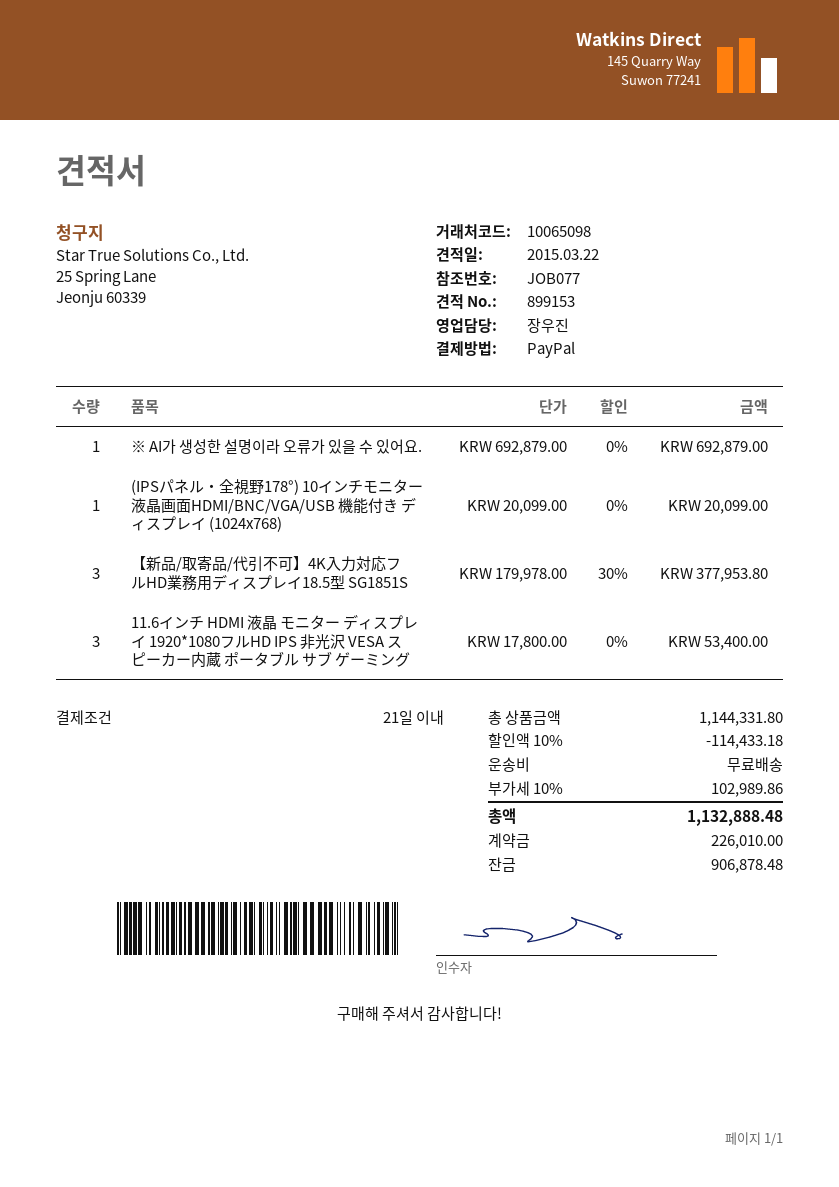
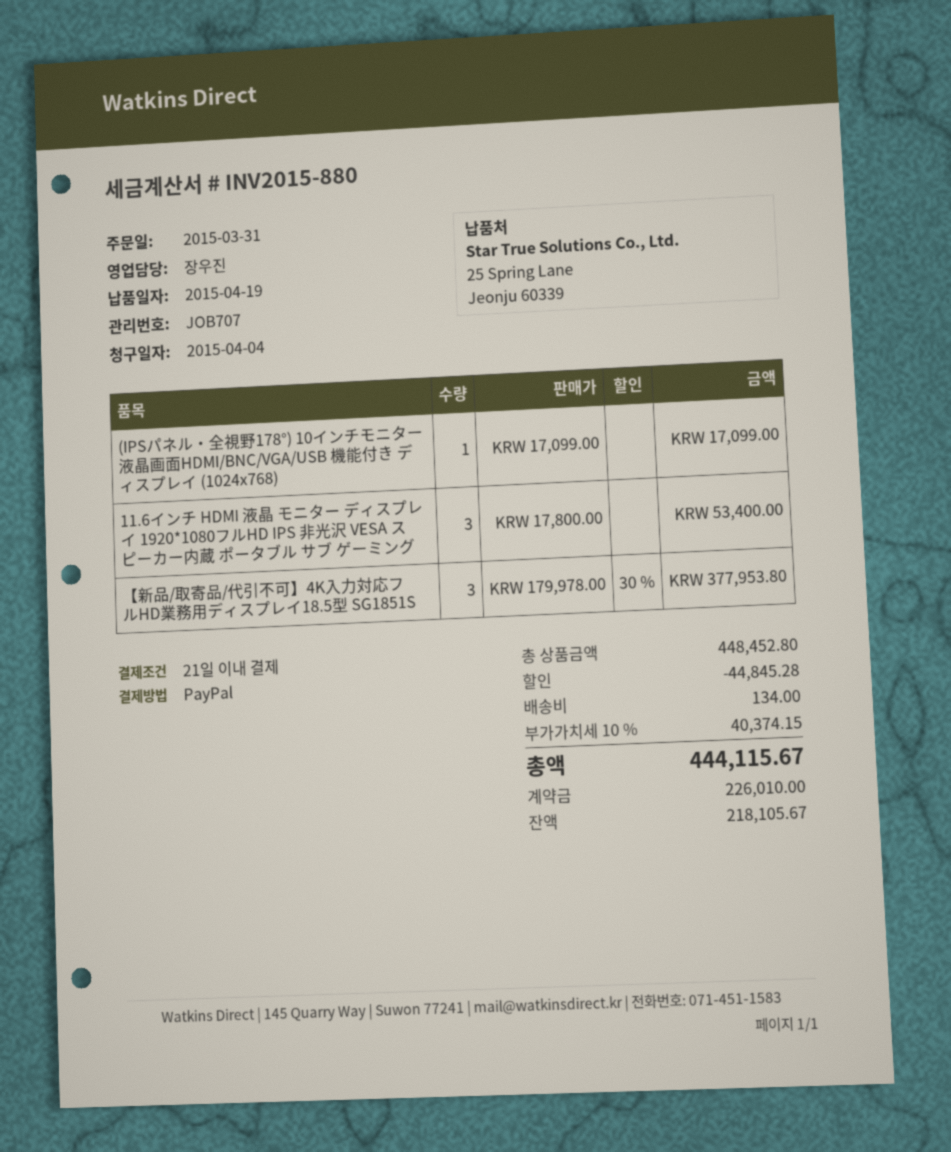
reference: JOB077 -> JOB707
※ AI가 생성한 설명이라 오류가 있을 수 있어요.: 1 x 692879.00 = 692879.00 -> none
(IPSパネル・全視野178°) 10インチモニター 液晶画面HDMI/BNC/VGA/USB 機能付き ディスプレイ (1024x768): 1 x 20099.00 = 20099.00 -> 1 x 17099.00 = 17099.00
subtotal: 1144331.80 -> 448452.80
discount: 114433.18 -> 44845.28
shipping: 0.00 -> 134.00
tax: 10% = 102989.86 -> 10% = 40374.15
total: 1132888.48 -> 444115.67
balance: 906878.48 -> 218105.67

